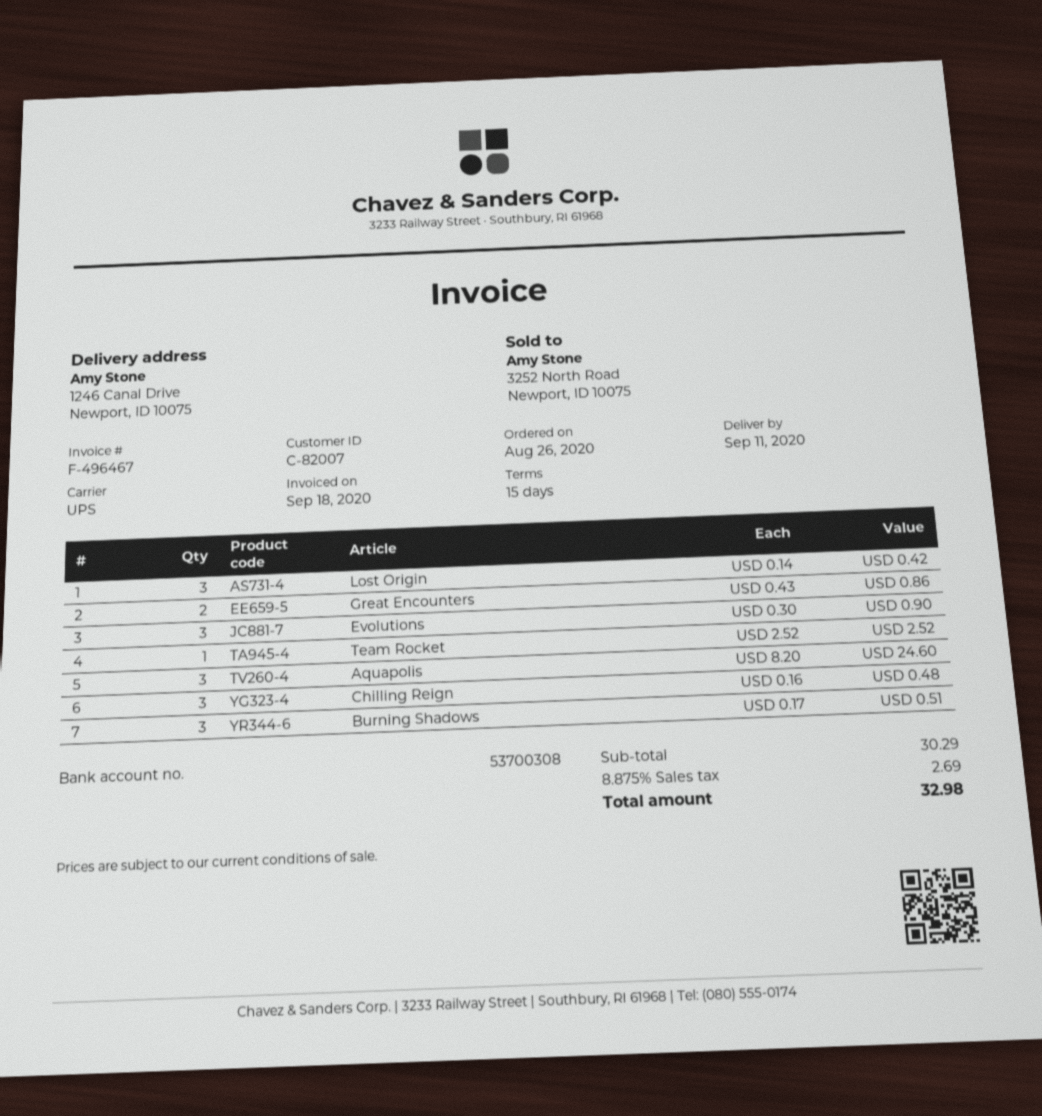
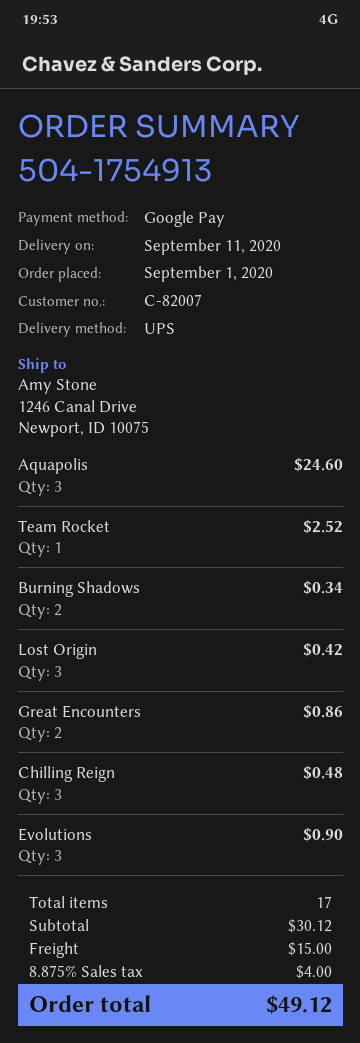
order date: 2020-08-26 -> 2020-09-01
Burning Shadows: 3 for 0.51 -> 2 for 0.34
subtotal: 30.29 -> 30.12
shipping: none -> 15.00
tax: 8.875% = 2.69 -> 8.875% = 4.00
total: 32.98 -> 49.12

